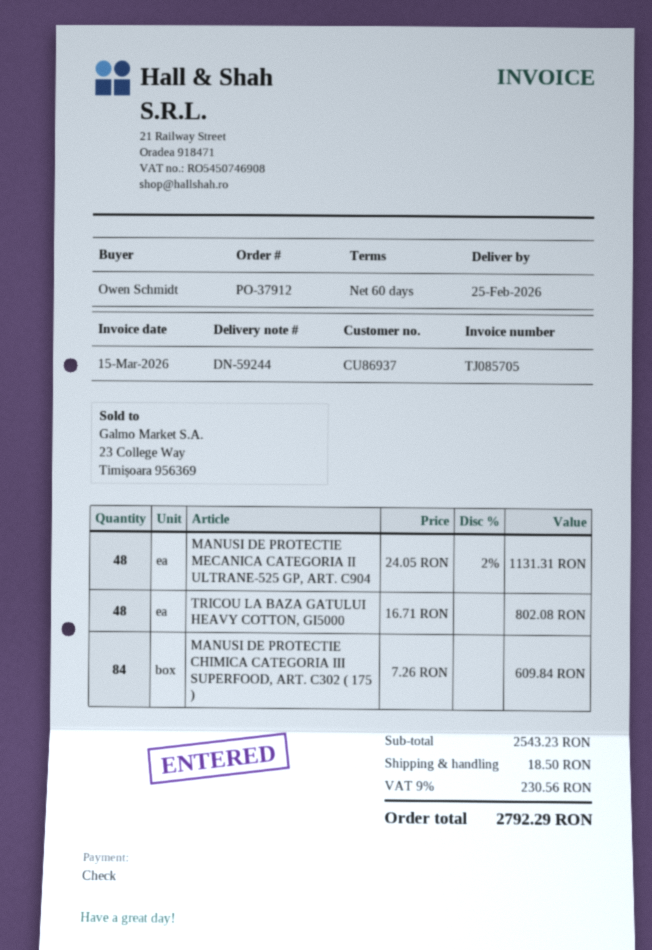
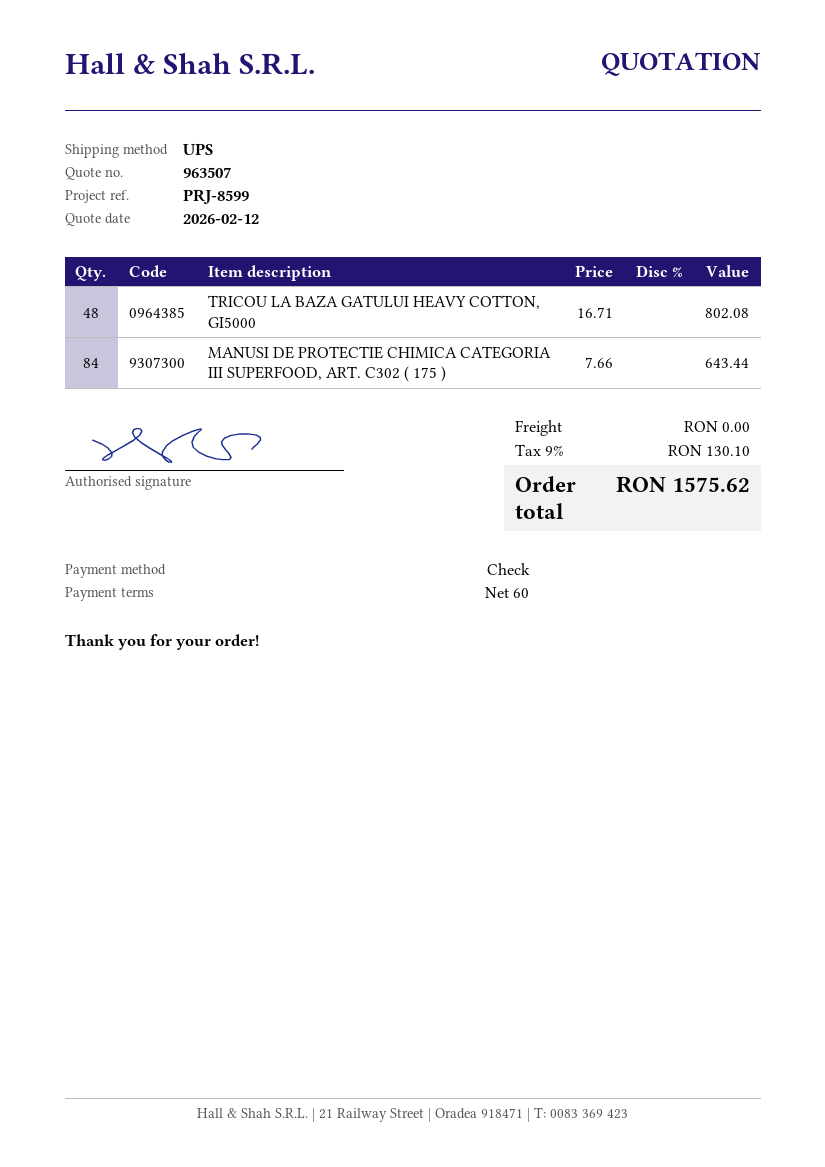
MANUSI DE PROTECTIE MECANICA CATEGORIA II ULTRANE-525 GP, ART. C904: 48 x 24.05 - 2% = 1131.31 -> none
MANUSI DE PROTECTIE CHIMICA CATEGORIA III SUPERFOOD, ART. C302 ( 175 ): 84 x 7.26 = 609.84 -> 84 x 7.66 = 643.44
shipping: 18.50 -> 0.00
tax: 9% = 230.56 -> 9% = 130.10
total: 2792.29 -> 1575.62

